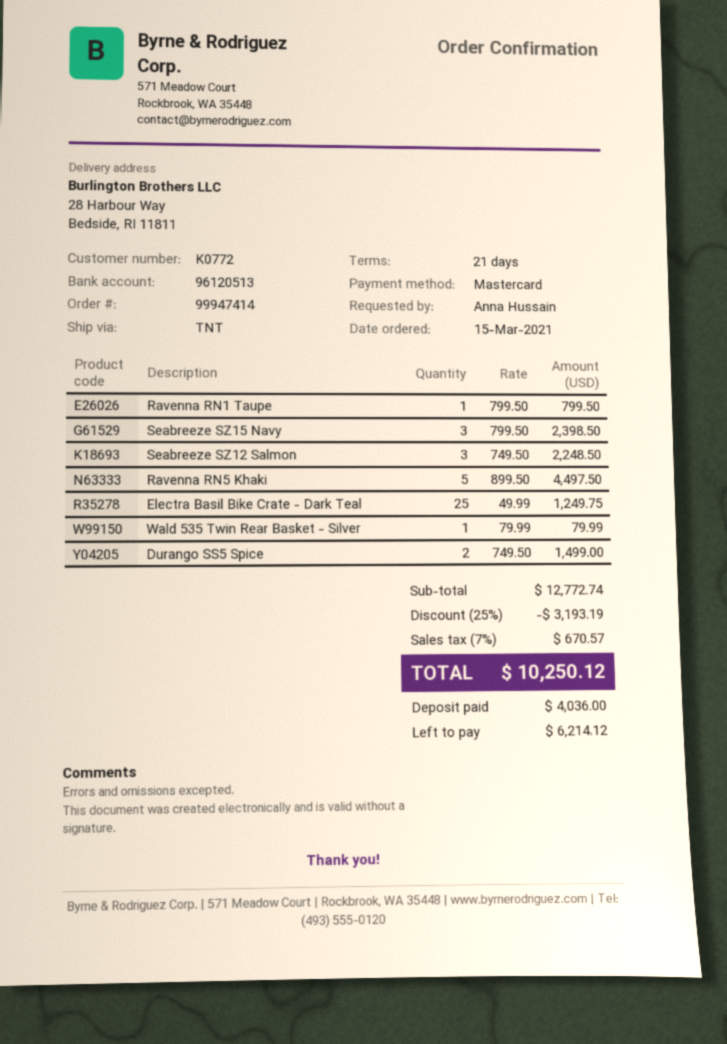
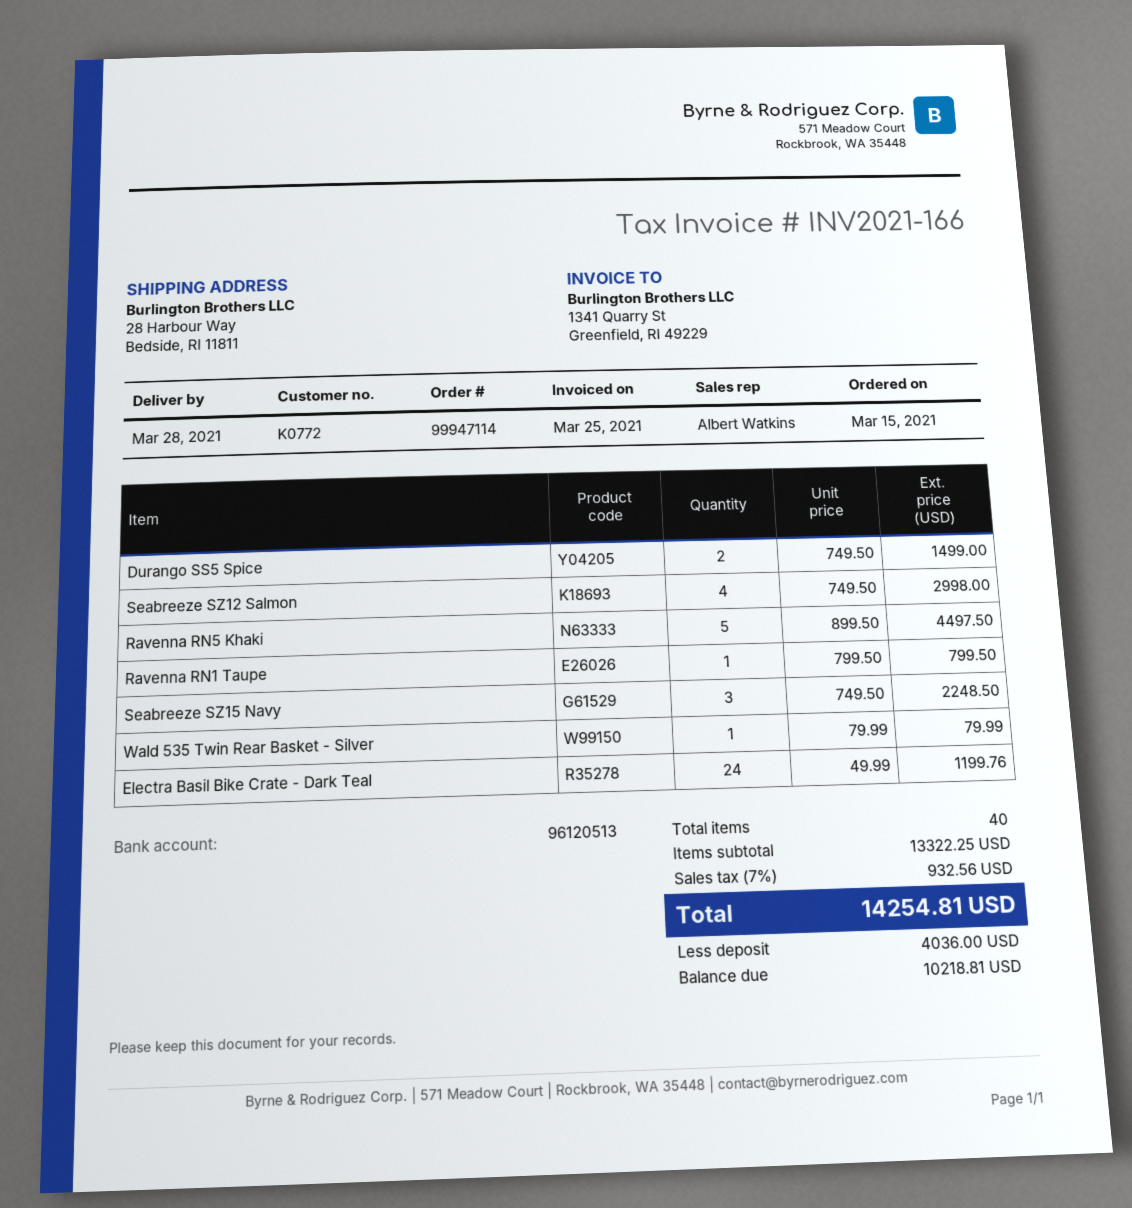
order number: 99947414 -> 99947114
Seabreeze SZ15 Navy: 3 x 799.50 = 2398.50 -> 3 x 749.50 = 2248.50
Seabreeze SZ12 Salmon: 3 x 749.50 = 2248.50 -> 4 x 749.50 = 2998.00
Electra Basil Bike Crate - Dark Teal: 25 x 49.99 = 1249.75 -> 24 x 49.99 = 1199.76
subtotal: 12772.74 -> 13322.25
discount: 25% = 3193.19 -> none
tax: 7% = 670.57 -> 7% = 932.56
total: 10250.12 -> 14254.81
balance: 6214.12 -> 10218.81

